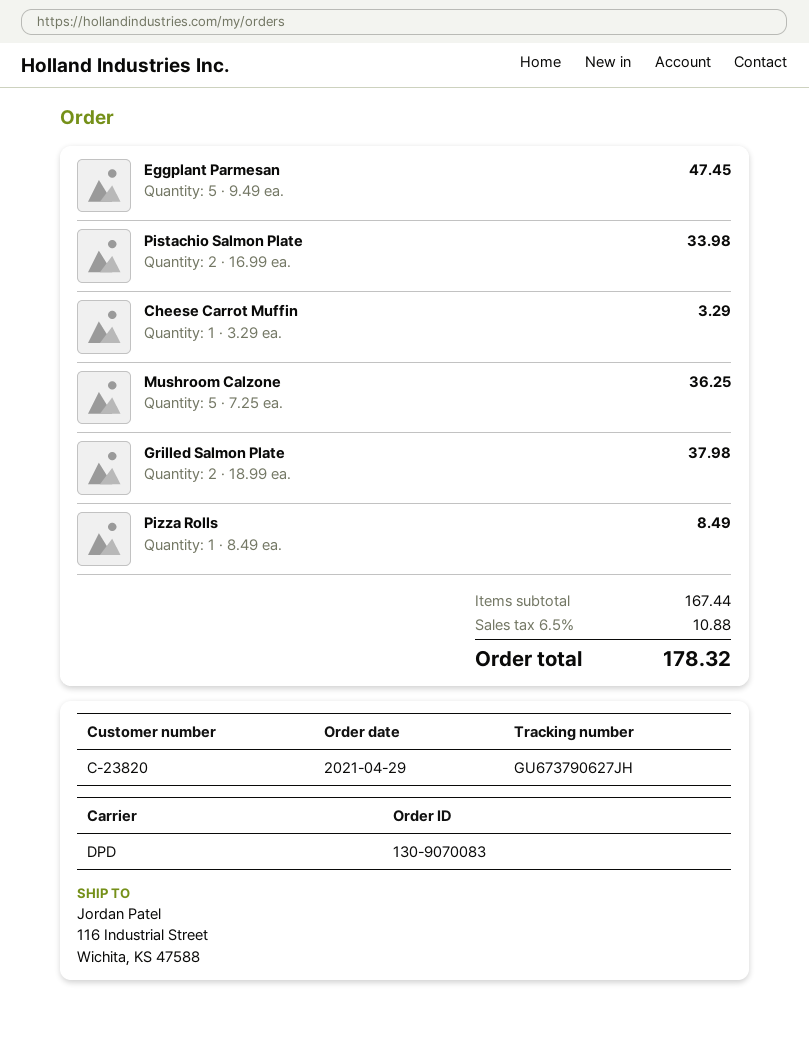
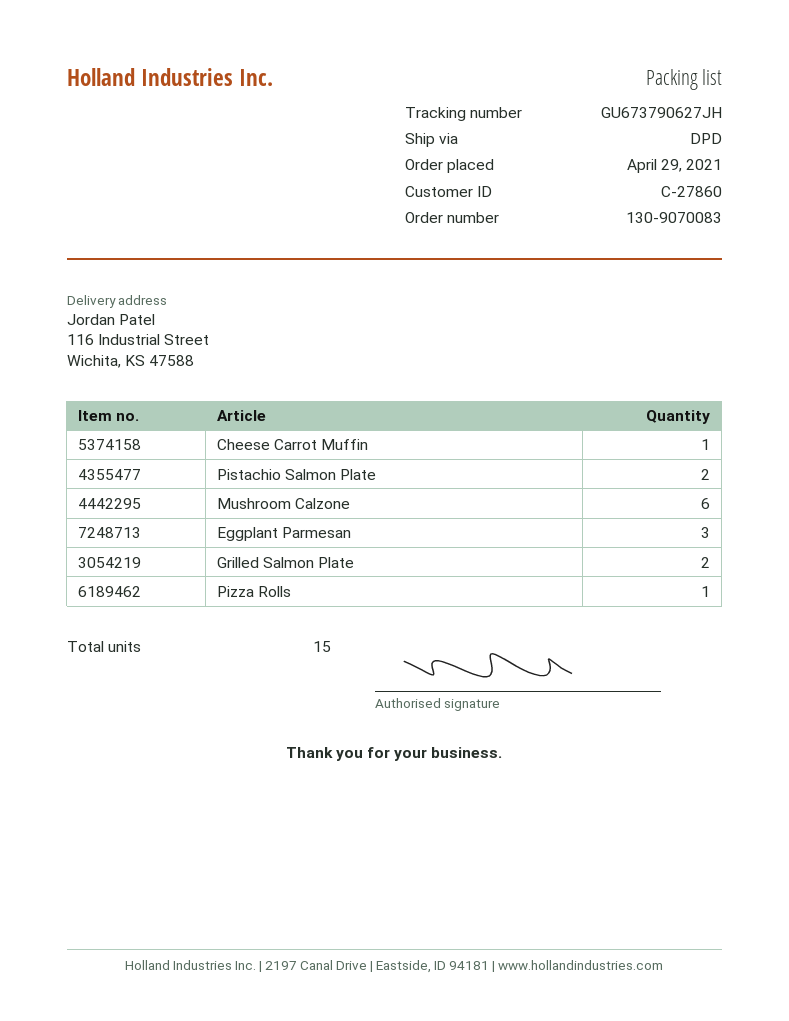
customer number: C-23820 -> C-27860
Eggplant Parmesan: 5 -> 3
Mushroom Calzone: 5 -> 6

